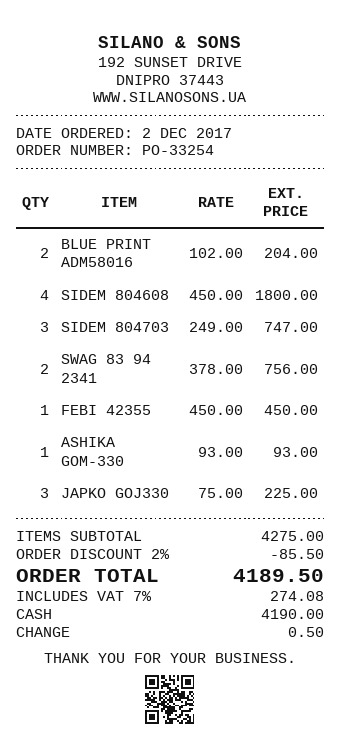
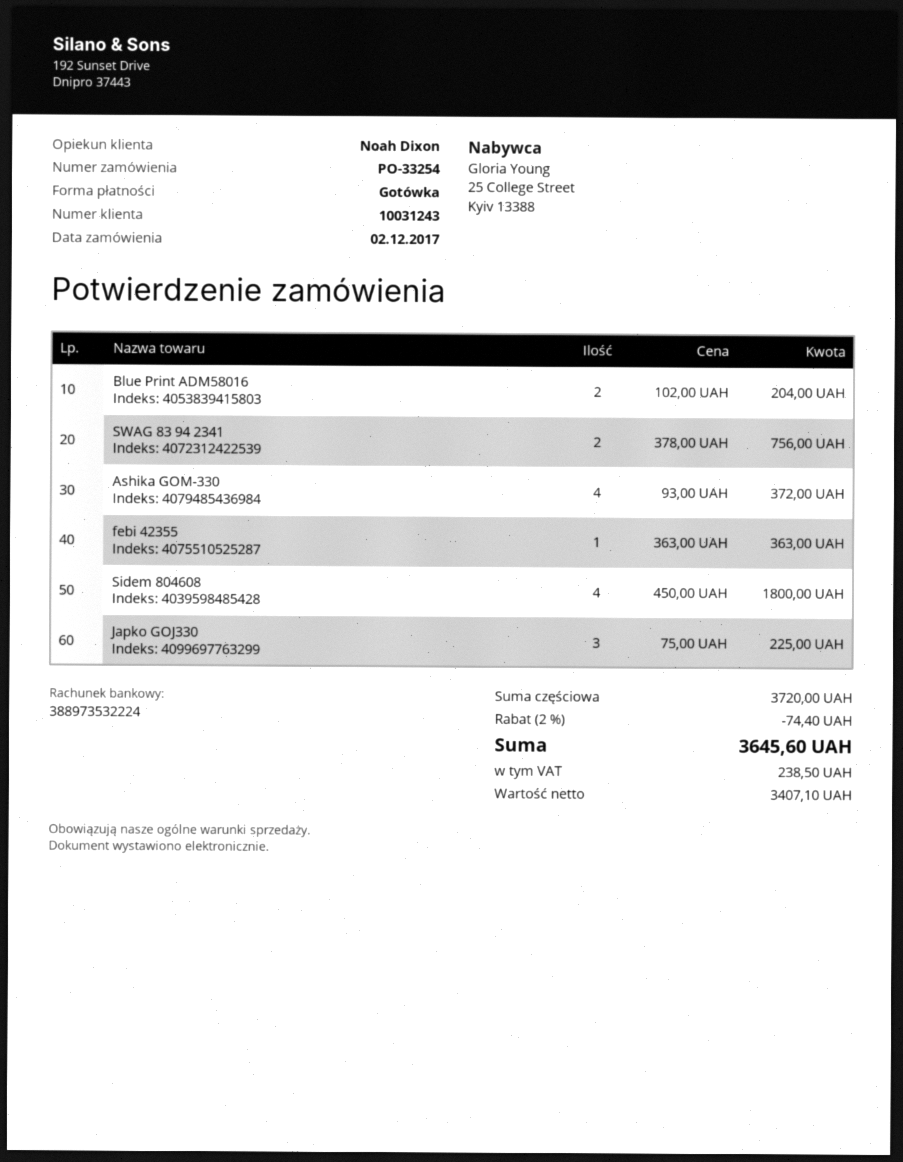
SIDEM 804703: 3 x 249.00 = 747.00 -> none
FEBI 42355: 1 x 450.00 = 450.00 -> 1 x 363.00 = 363.00
ASHIKA GOM-330: 1 x 93.00 = 93.00 -> 4 x 93.00 = 372.00
subtotal: 4275.00 -> 3720.00
discount: 2% = 85.50 -> 2% = 74.40
tax: 274.08 -> 238.50
total: 4189.50 -> 3645.60

